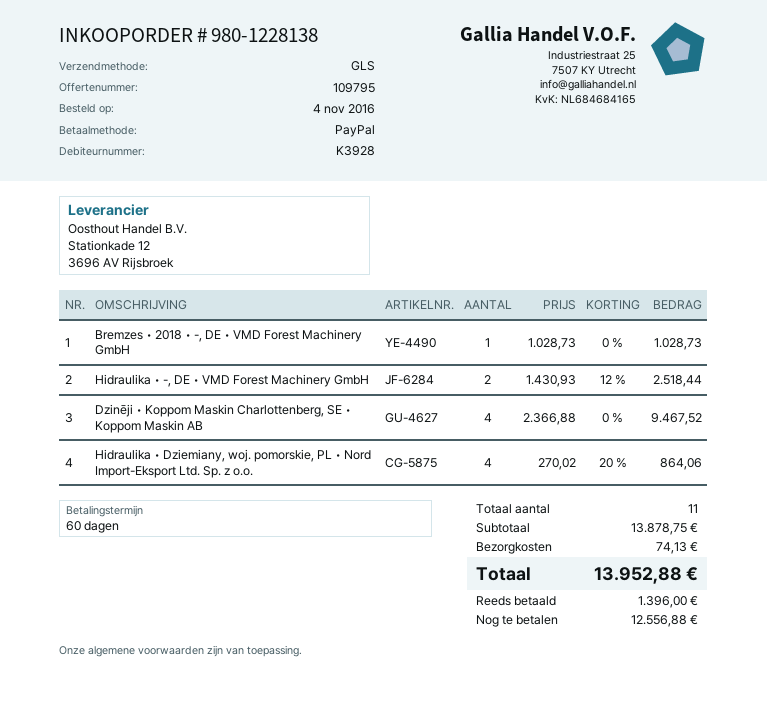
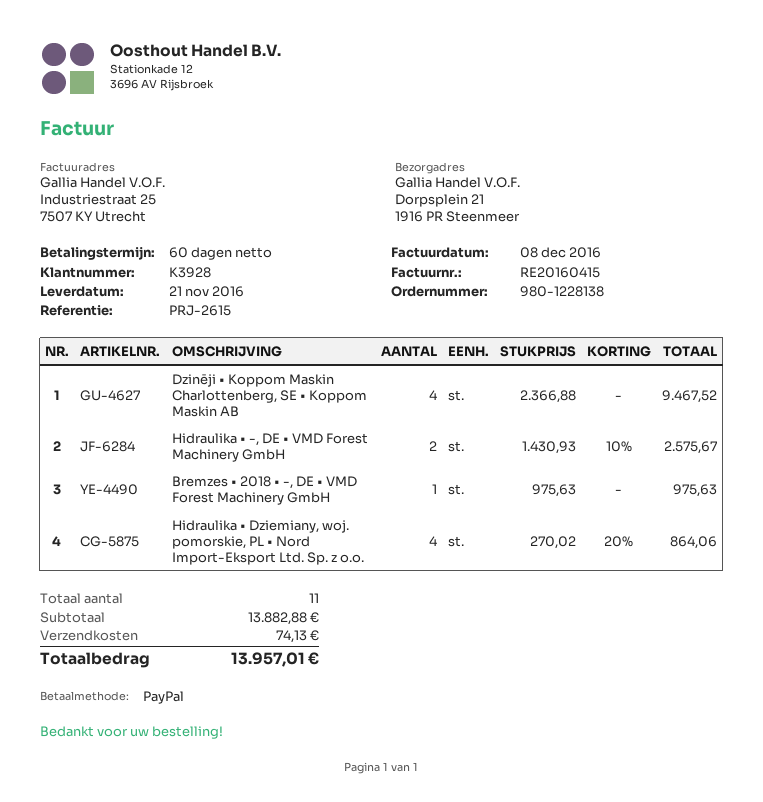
Bremzes • 2018 • -, DE • VMD Forest Machinery GmbH: 1 x 1028.73 = 1028.73 -> 1 x 975.63 = 975.63
Hidraulika • -, DE • VMD Forest Machinery GmbH: 2 x 1430.93 - 12% = 2518.44 -> 2 x 1430.93 - 10% = 2575.67
subtotal: 13878.75 -> 13882.88
total: 13952.88 -> 13957.01

